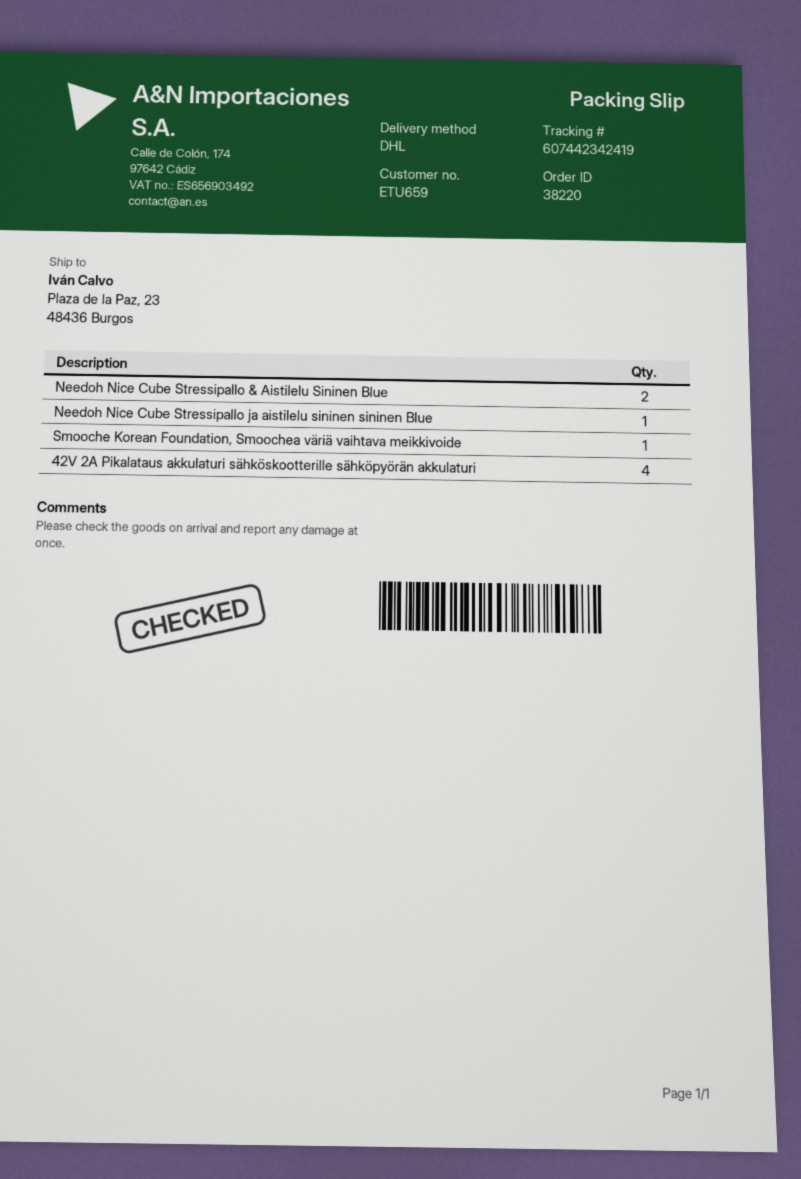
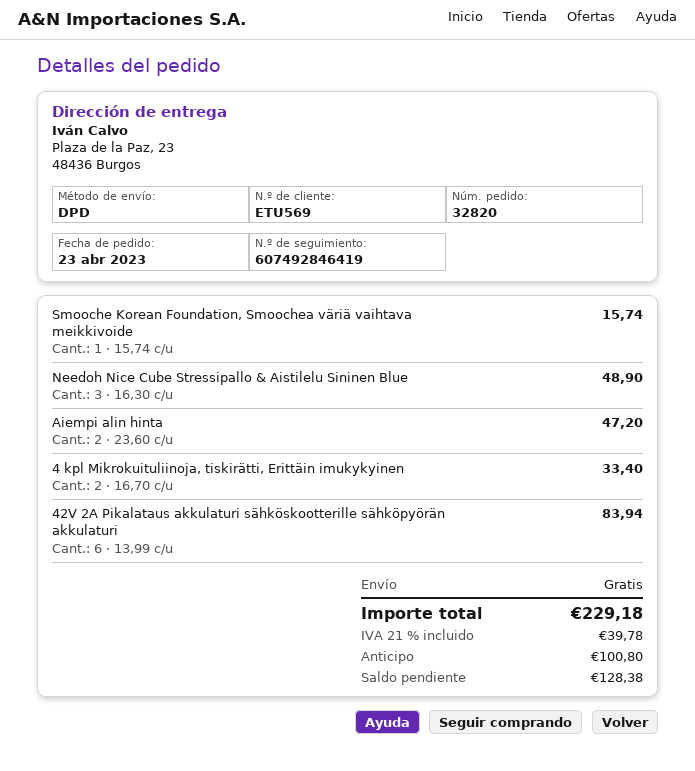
order number: 38220 -> 32820
customer number: ETU659 -> ETU569
shipping method: DHL -> DPD
tracking number: 607442342419 -> 607492846419
Needoh Nice Cube Stressipallo & Aistilelu Sininen Blue: 2 -> 3
Needoh Nice Cube Stressipallo ja aistilelu sininen sininen Blue: 1 -> none
42V 2A Pikalataus akkulaturi sähköskootterille sähköpyörän akkulaturi: 4 -> 6
Aiempi alin hinta: none -> 2
4 kpl Mikrokuituliinoja, tiskirätti, Erittäin imukykyinen: none -> 2

